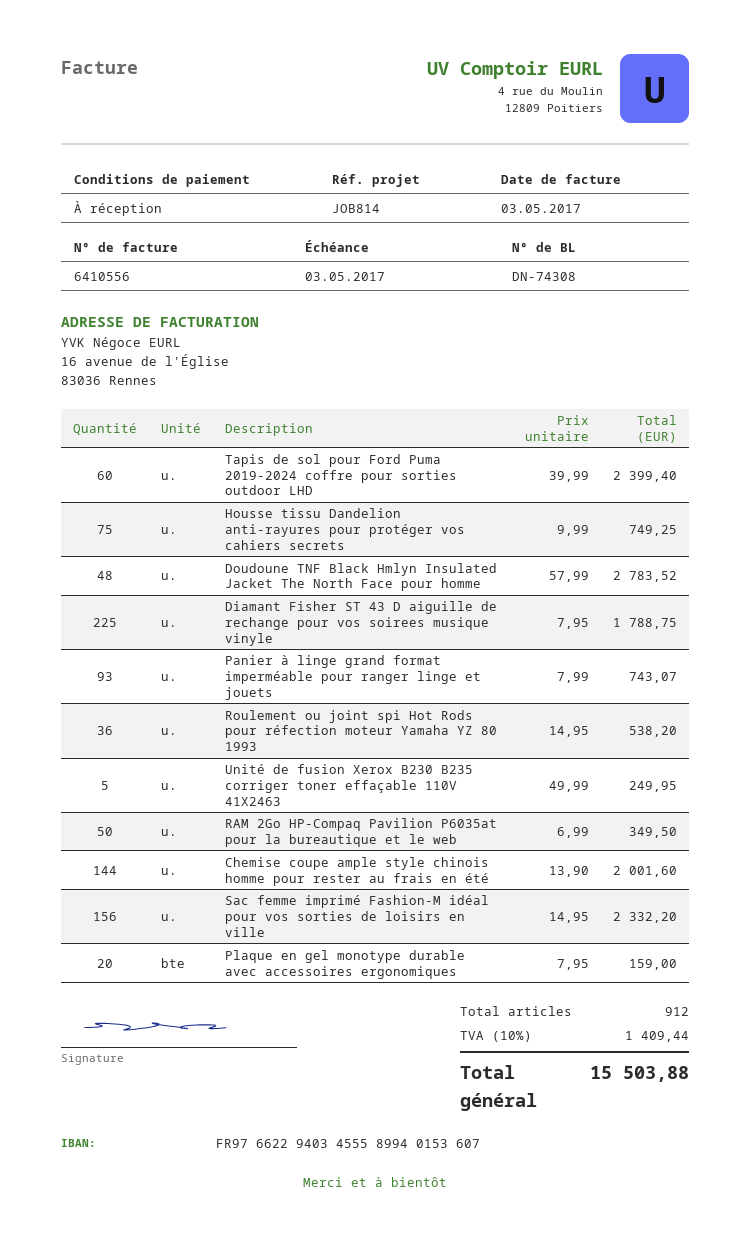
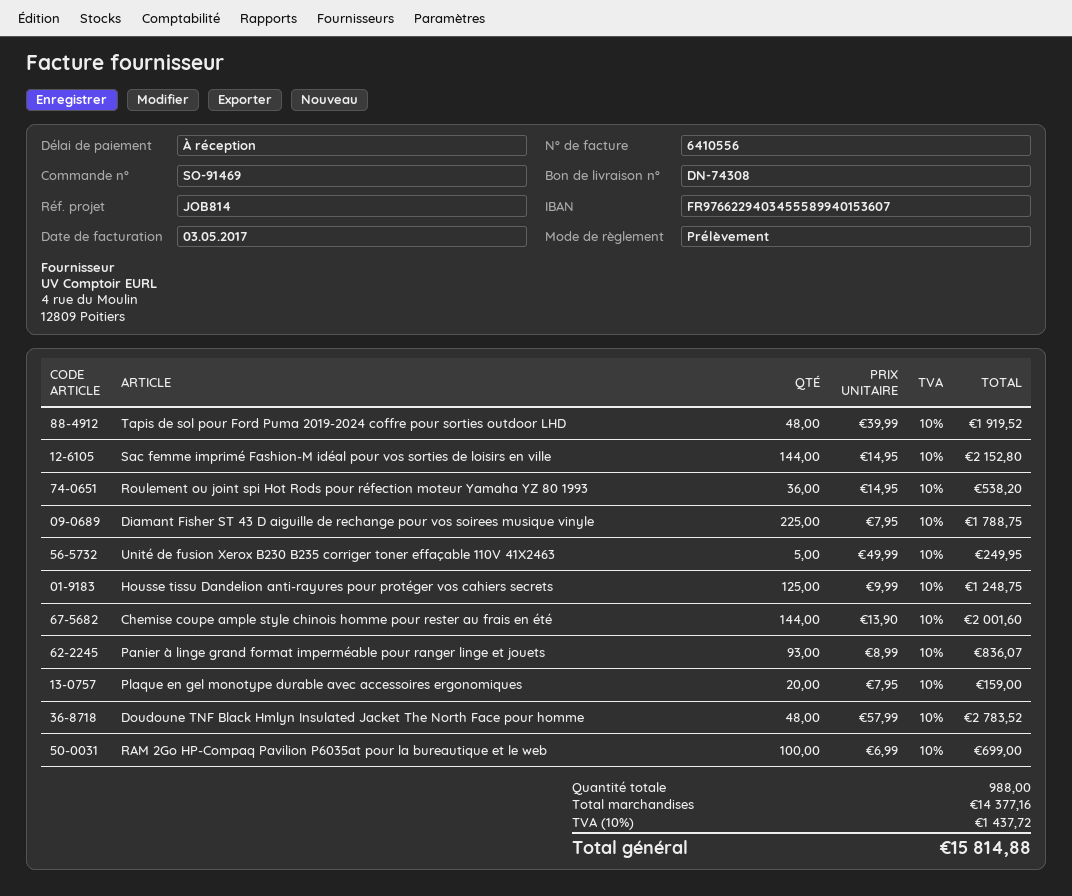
Tapis de sol pour Ford Puma 2019-2024 coffre pour sorties outdoor LHD: 60 x 39.99 = 2399.40 -> 48 x 39.99 = 1919.52
Housse tissu Dandelion anti-rayures pour protéger vos cahiers secrets: 75 x 9.99 = 749.25 -> 125 x 9.99 = 1248.75
Panier à linge grand format imperméable pour ranger linge et jouets: 93 x 7.99 = 743.07 -> 93 x 8.99 = 836.07
RAM 2Go HP-Compaq Pavilion P6035at pour la bureautique et le web: 50 x 6.99 = 349.50 -> 100 x 6.99 = 699.00
Sac femme imprimé Fashion-M idéal pour vos sorties de loisirs en ville: 156 x 14.95 = 2332.20 -> 144 x 14.95 = 2152.80
total quantity: 912 -> 988
tax: 10% = 1409.44 -> 10% = 1437.72
total: 15503.88 -> 15814.88

